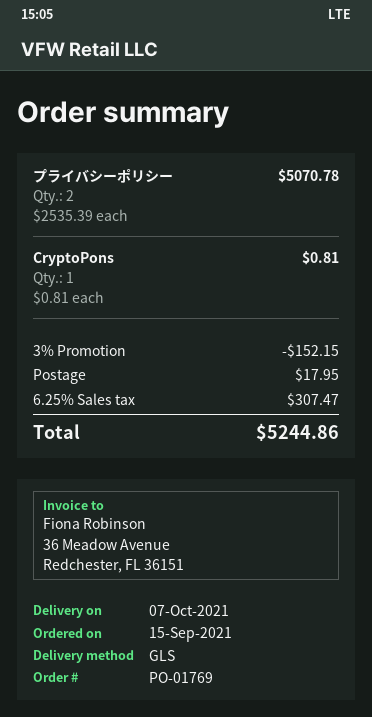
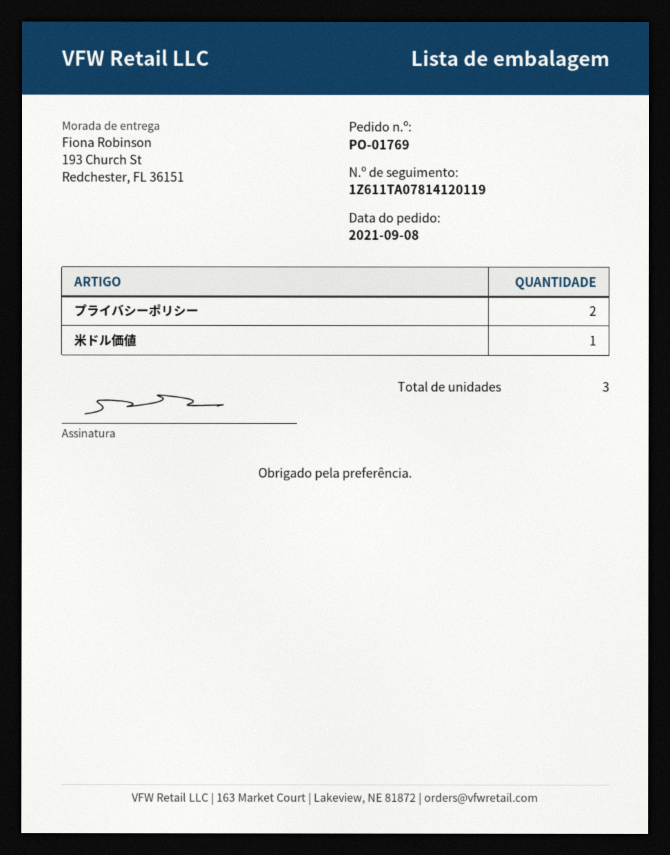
order date: 2021-09-15 -> 2021-09-08
CryptoPons: 1 -> none
米ドル価値: none -> 1

